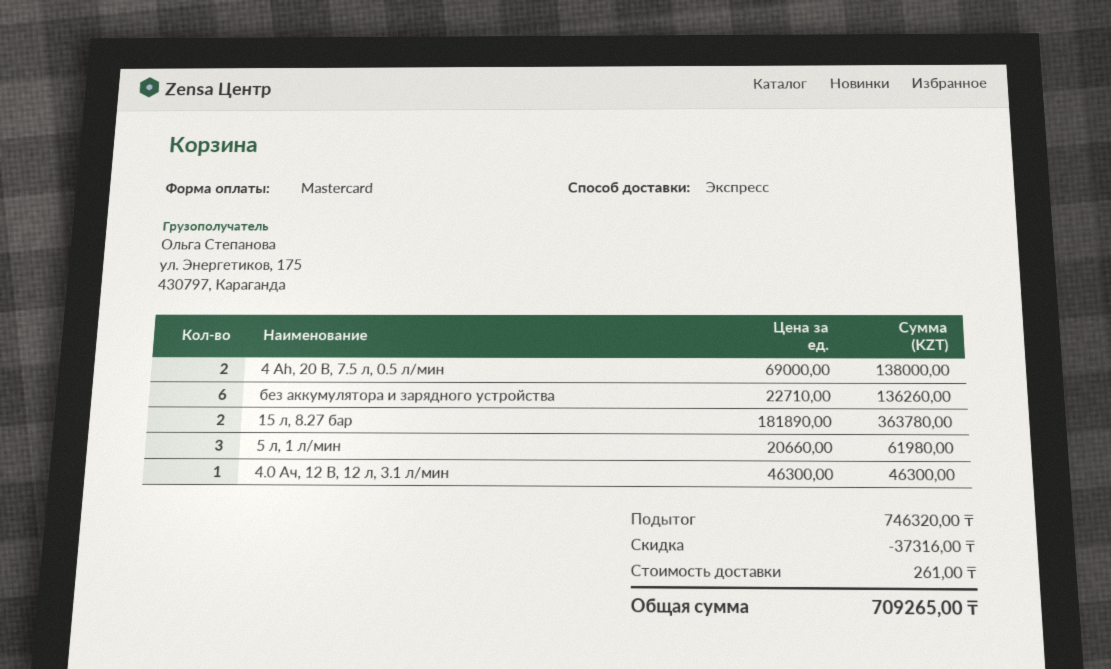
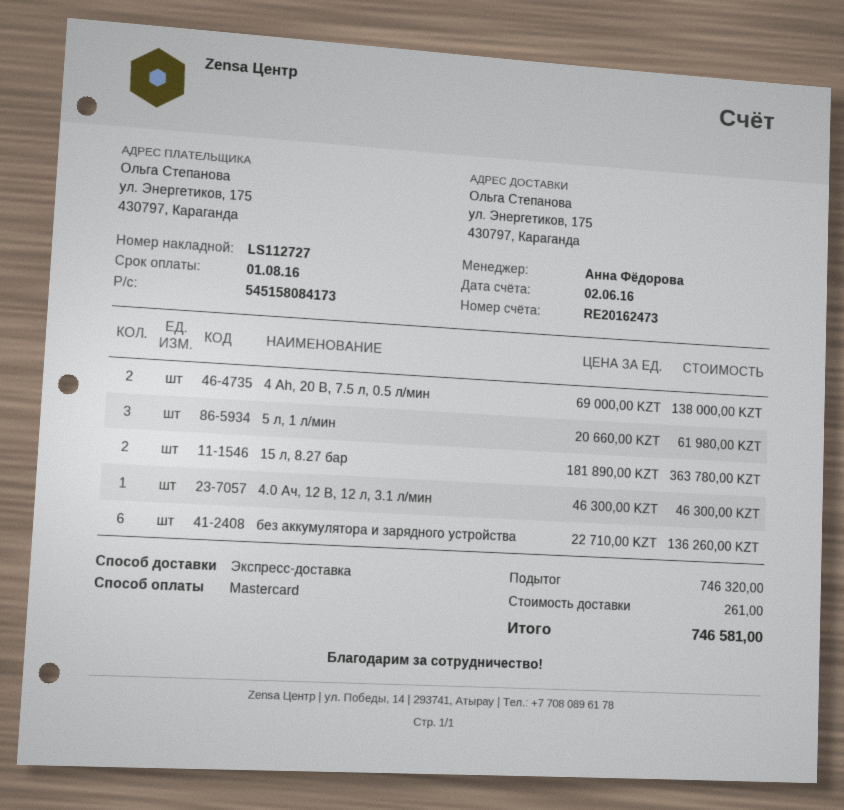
discount: 37316.00 -> none
total: 709265.00 -> 746581.00

